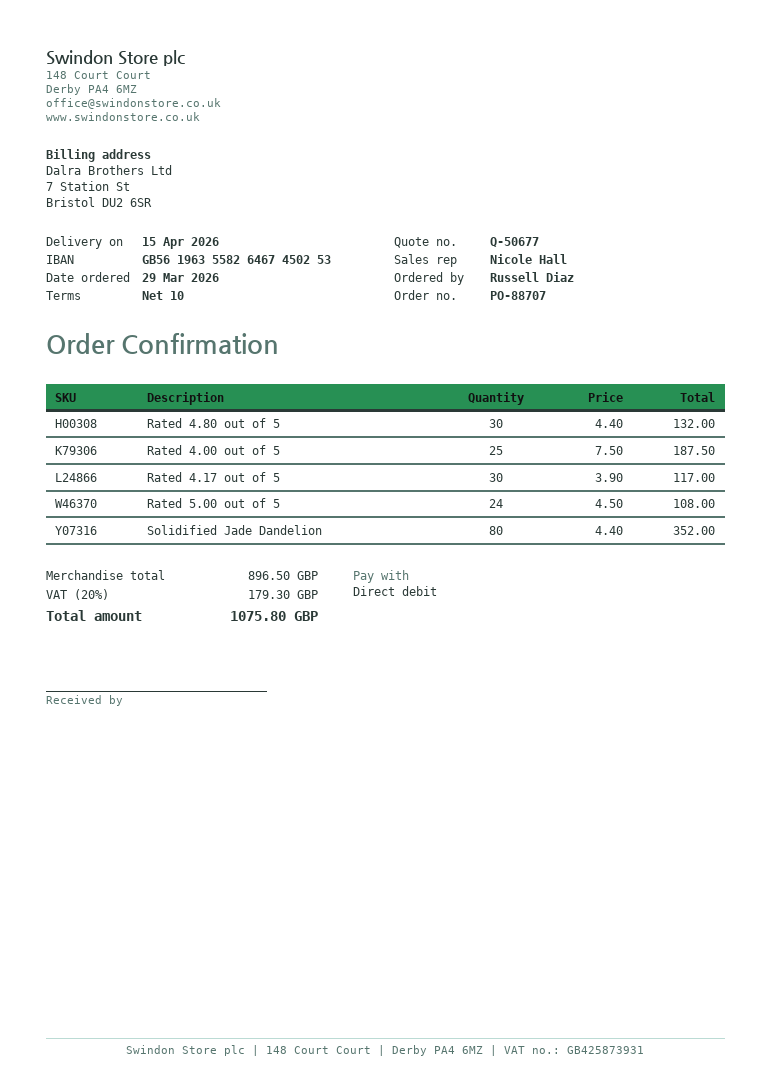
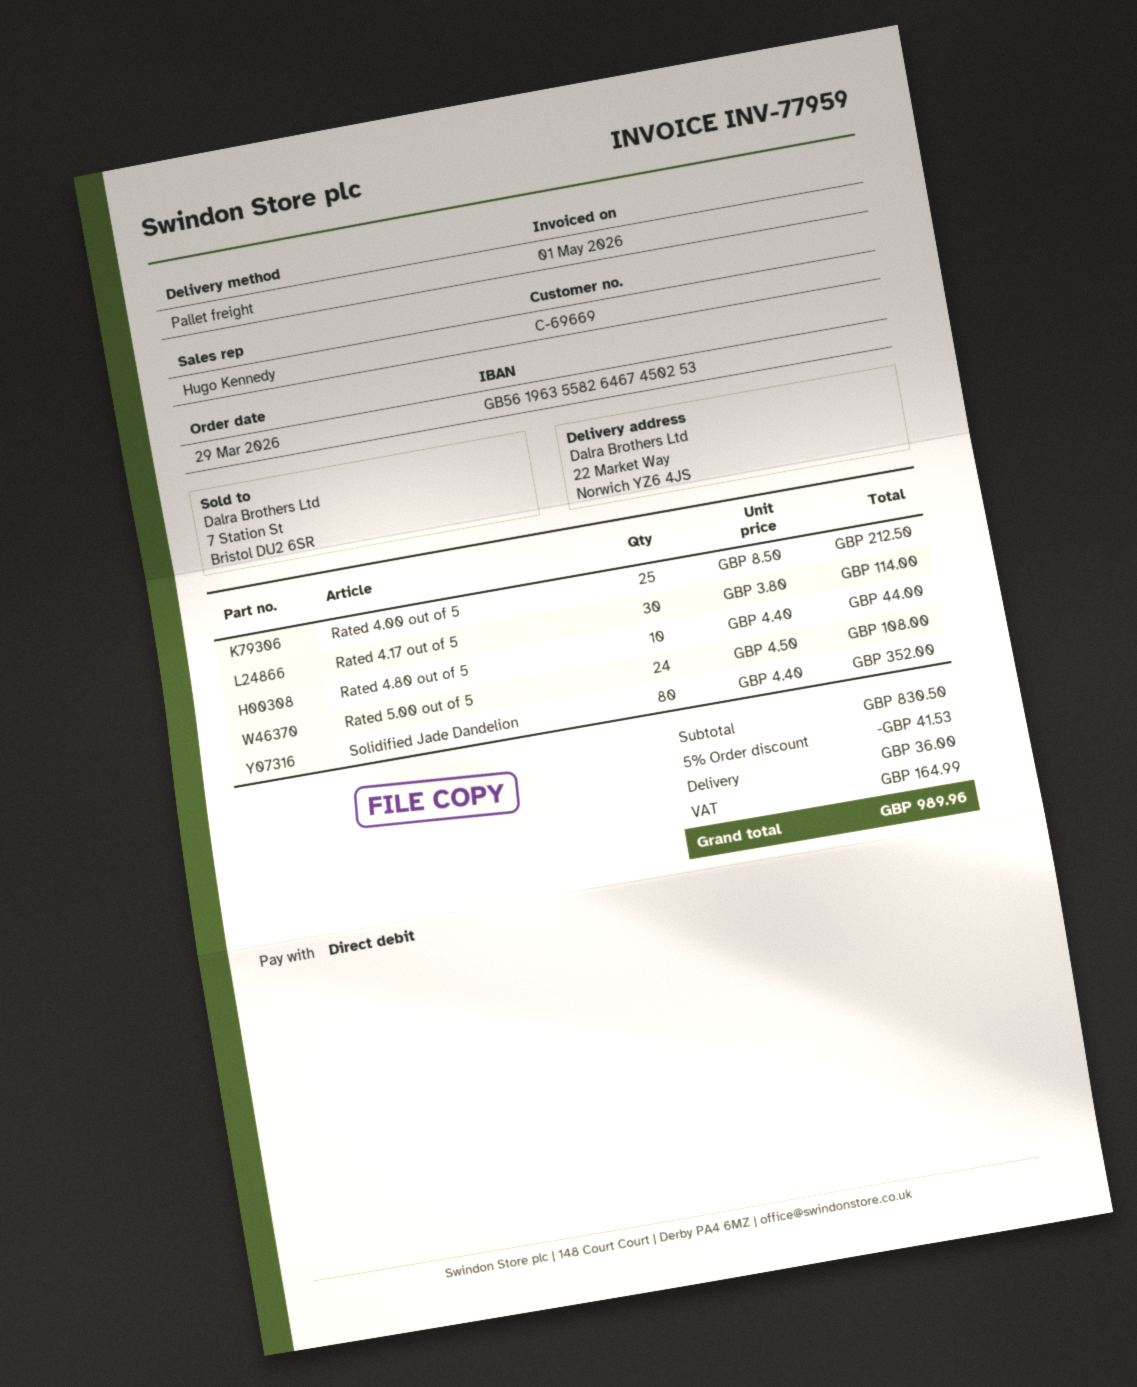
sales rep: Nicole Hall -> Hugo Kennedy
Rated 4.80 out of 5: 30 x 4.40 = 132.00 -> 10 x 4.40 = 44.00
Rated 4.00 out of 5: 25 x 7.50 = 187.50 -> 25 x 8.50 = 212.50
Rated 4.17 out of 5: 30 x 3.90 = 117.00 -> 30 x 3.80 = 114.00
subtotal: 896.50 -> 830.50
discount: none -> 5% = 41.53
shipping: none -> 36.00
tax: 179.30 -> 164.99
total: 1075.80 -> 989.96

